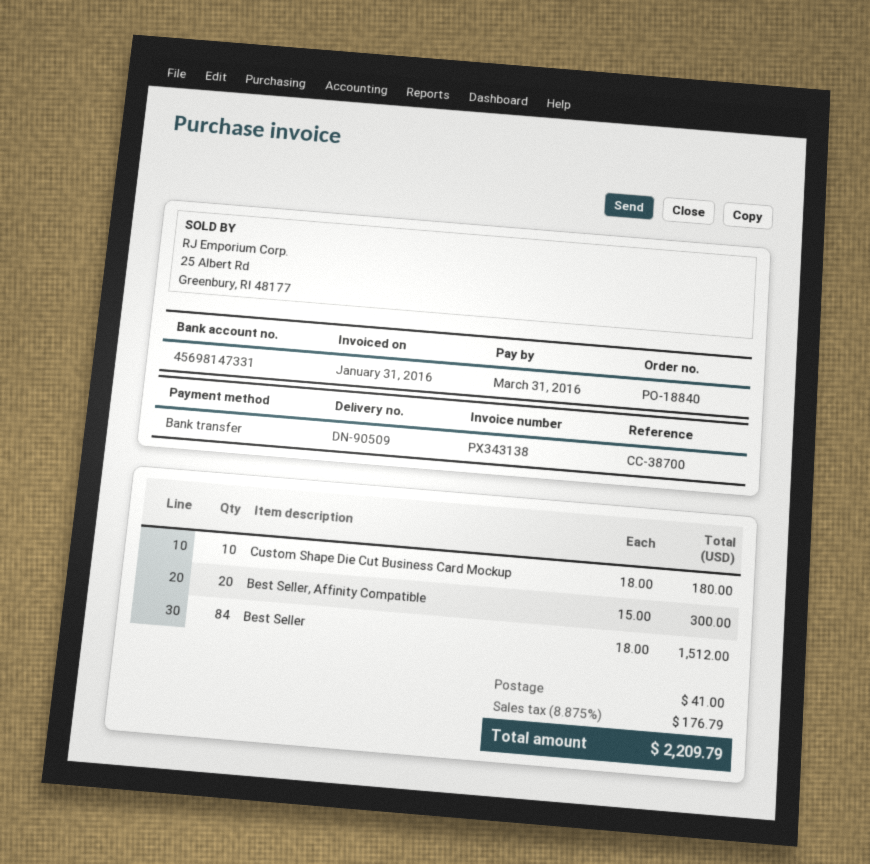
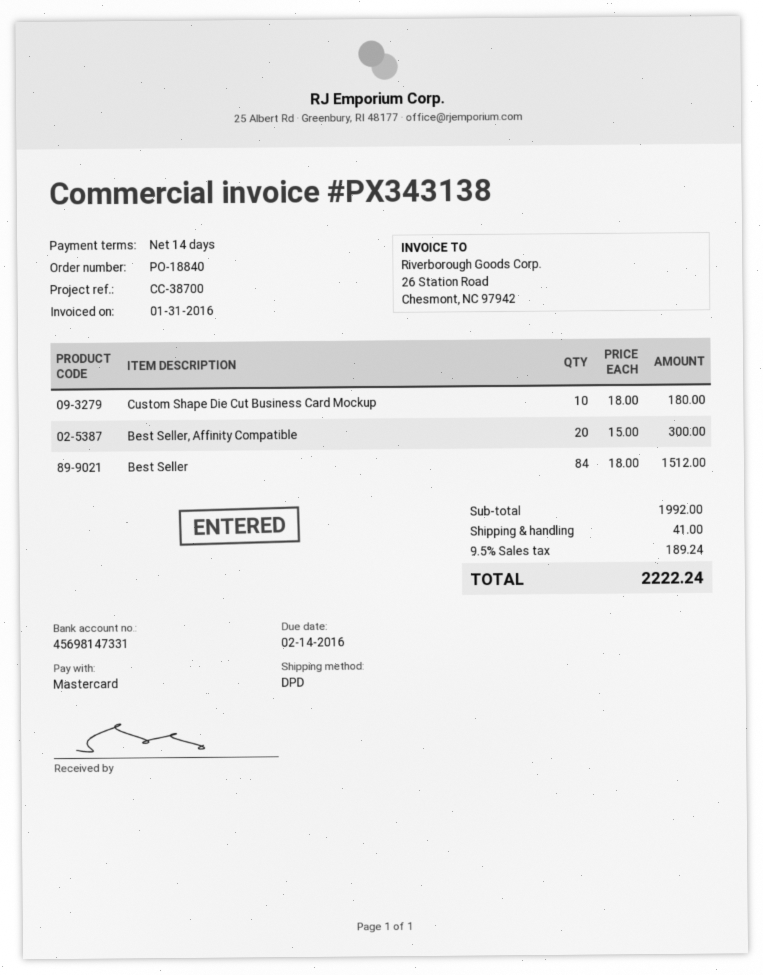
due date: 2016-03-31 -> 2016-02-14
payment method: bank transfer -> Mastercard
tax: 8.875% = 176.79 -> 9.5% = 189.24
total: 2209.79 -> 2222.24

